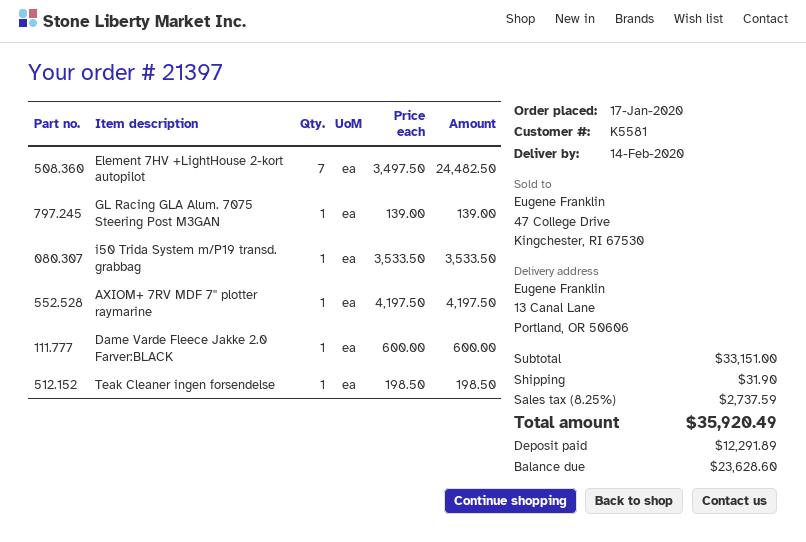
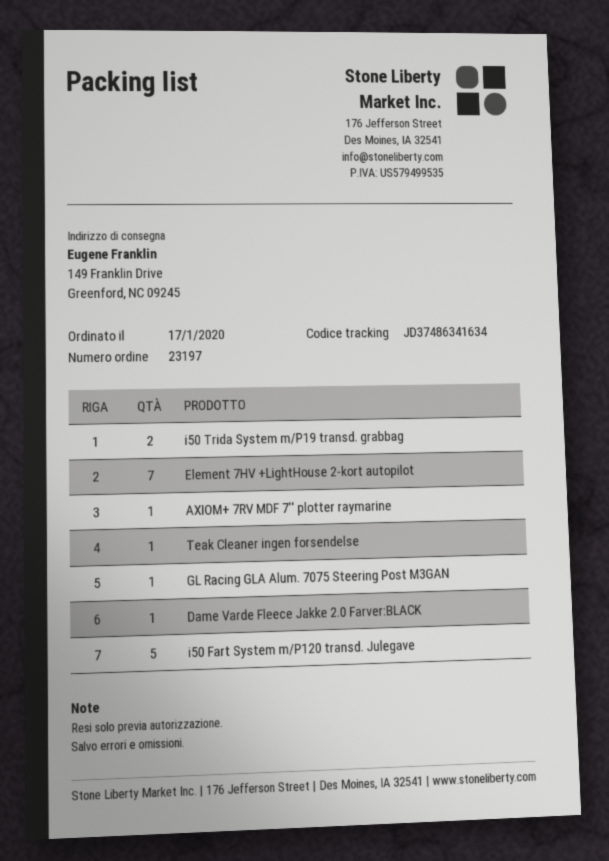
order number: 21397 -> 23197
ship to: 13 Canal Lane, Portland, OR 50606 -> 149 Franklin Drive, Greenford, NC 09245
i50 Trida System m/P19 transd. grabbag: 1 -> 2
i50 Fart System m/P120 transd. Julegave: none -> 5

